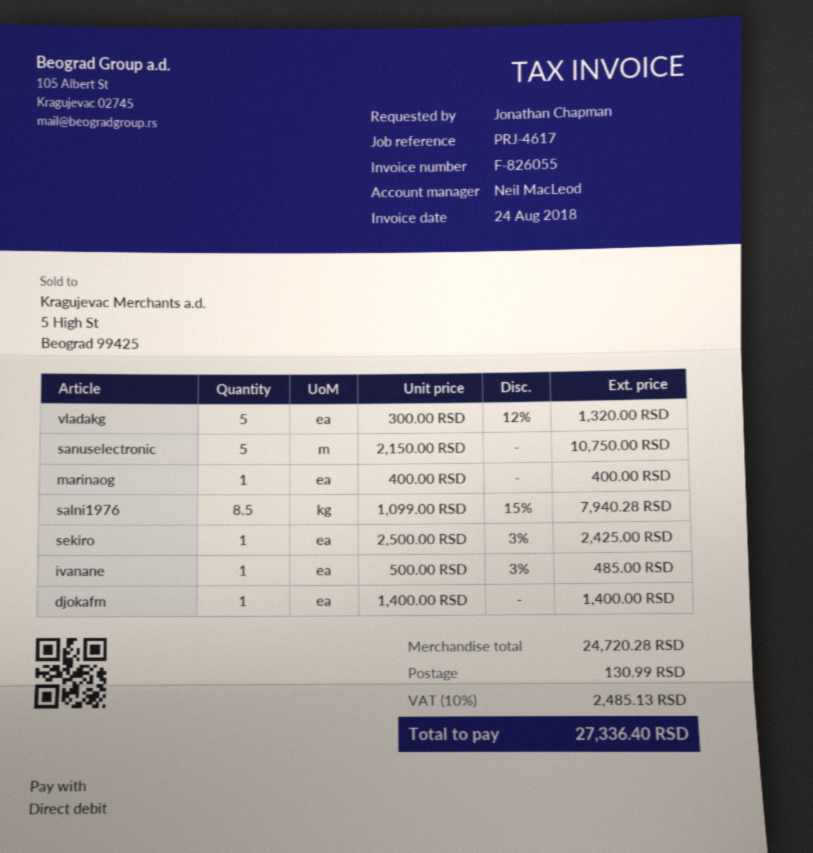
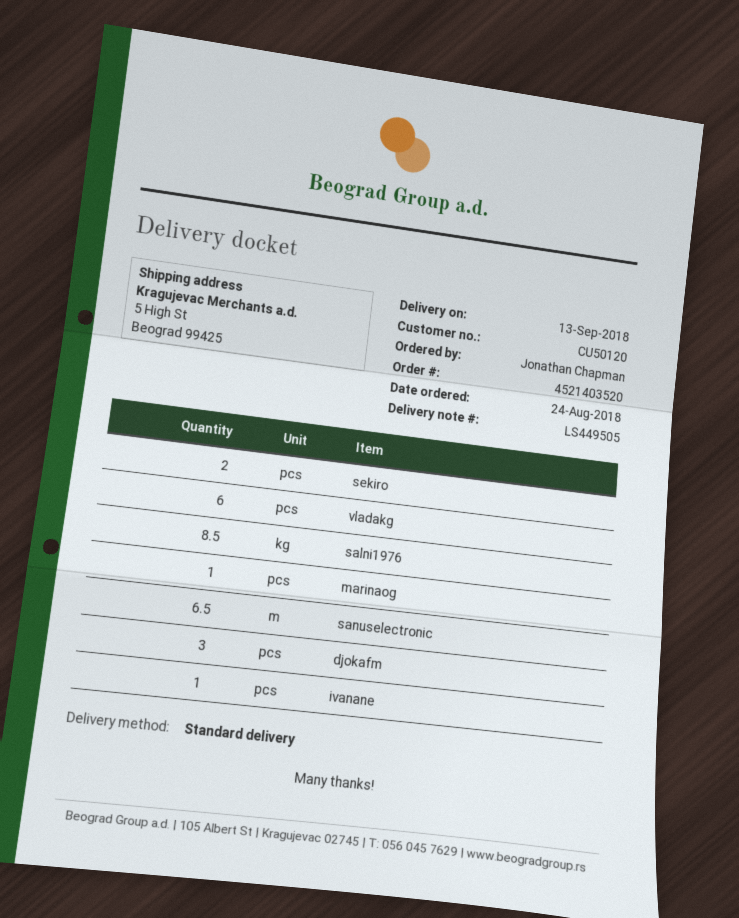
vladakg: 5 -> 6
sanuselectronic: 5 -> 6.5
sekiro: 1 -> 2
djokafm: 1 -> 3

